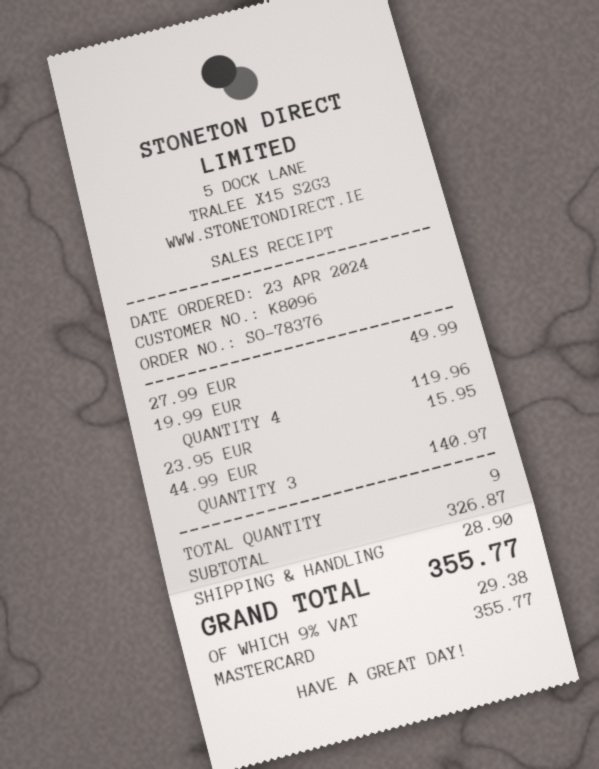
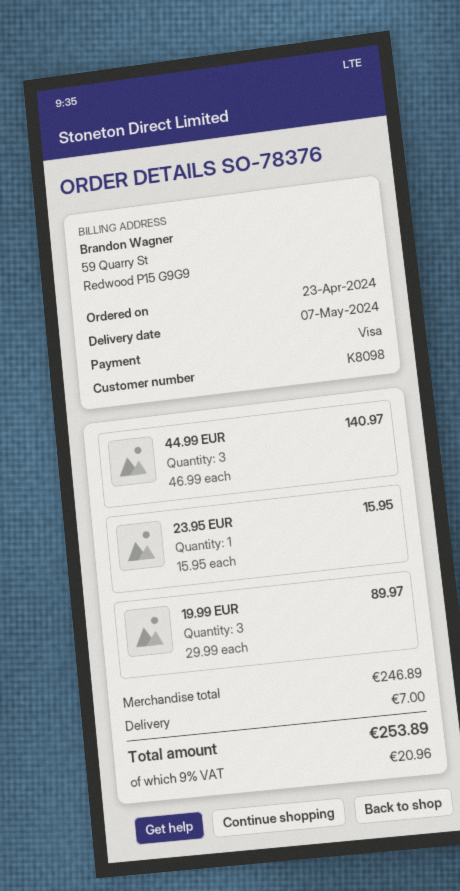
customer number: K8096 -> K8098
payment method: Mastercard -> Visa
27.99 EUR: 1 for 49.99 -> none
19.99 EUR: 4 for 119.96 -> 3 for 89.97
subtotal: 326.87 -> 246.89
shipping: 28.90 -> 7.00
tax: 9% = 29.38 -> 9% = 20.96
total: 355.77 -> 253.89

